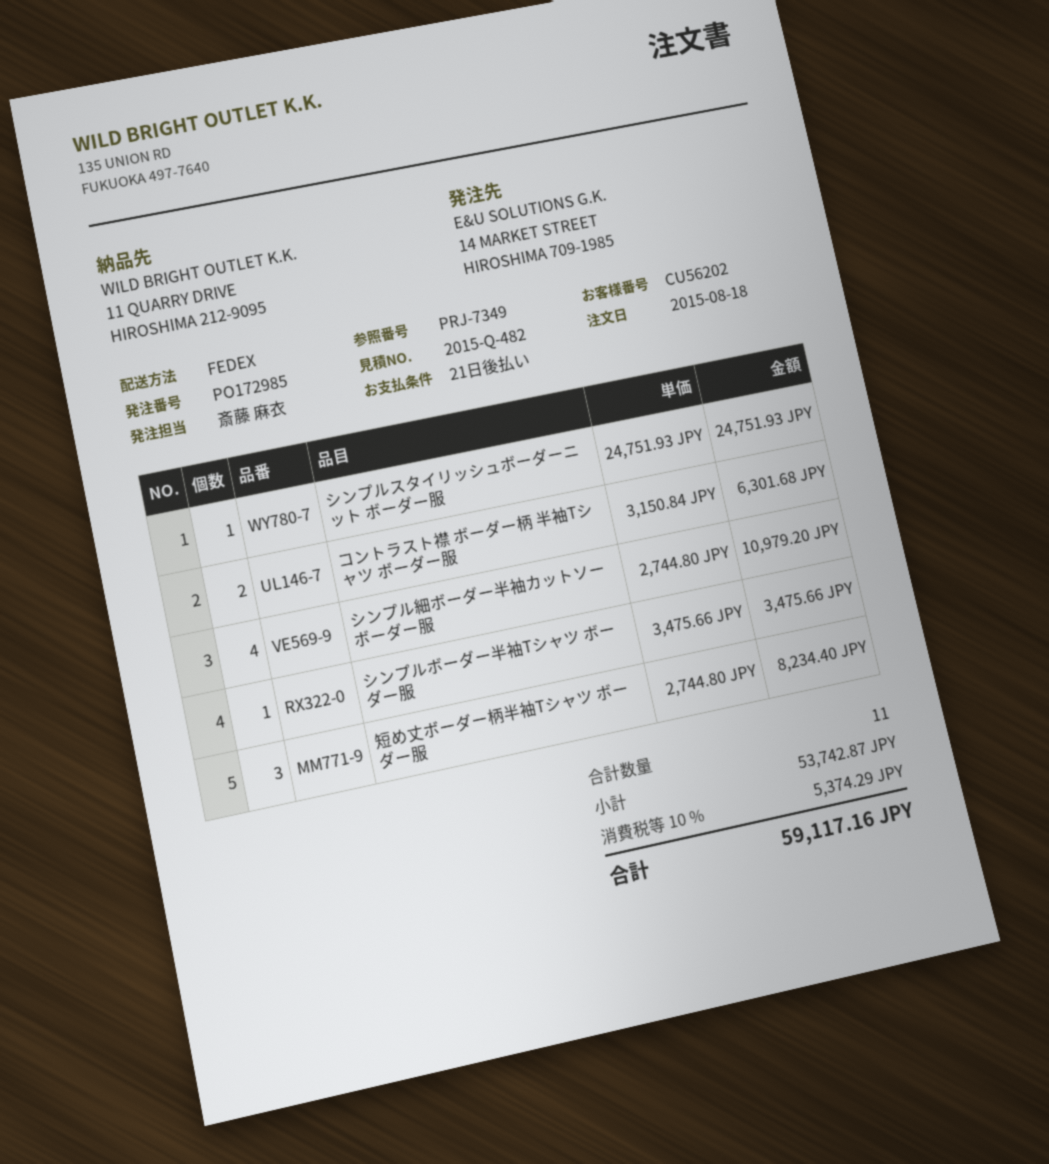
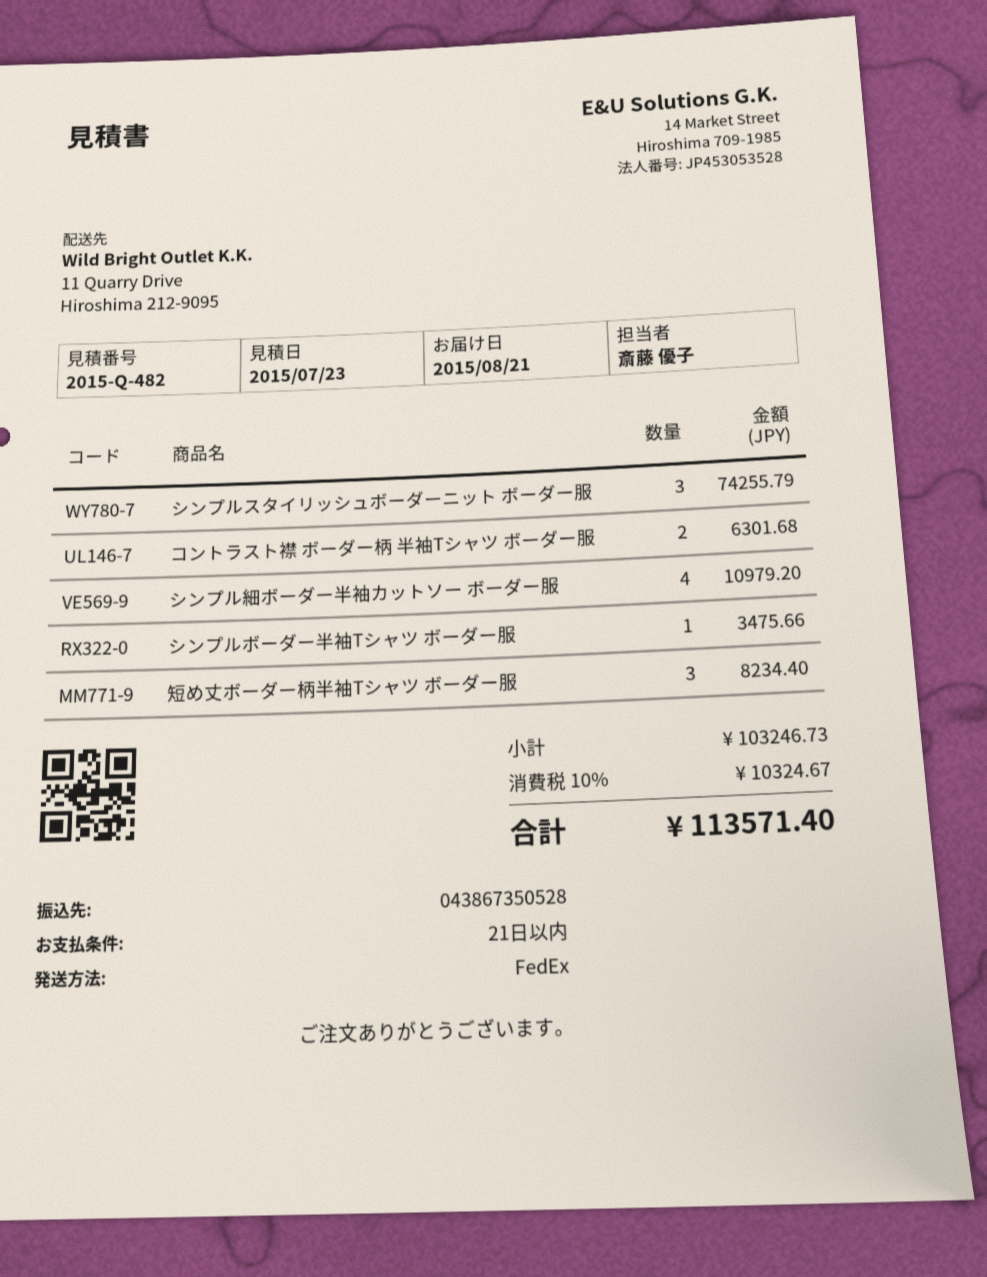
シンプルスタイリッシュボーダーニット ボーダー服: 1 for 24751.93 -> 3 for 74255.79
subtotal: 53742.87 -> 103246.73
tax: 10% = 5374.29 -> 10% = 10324.67
total: 59117.16 -> 113571.40

